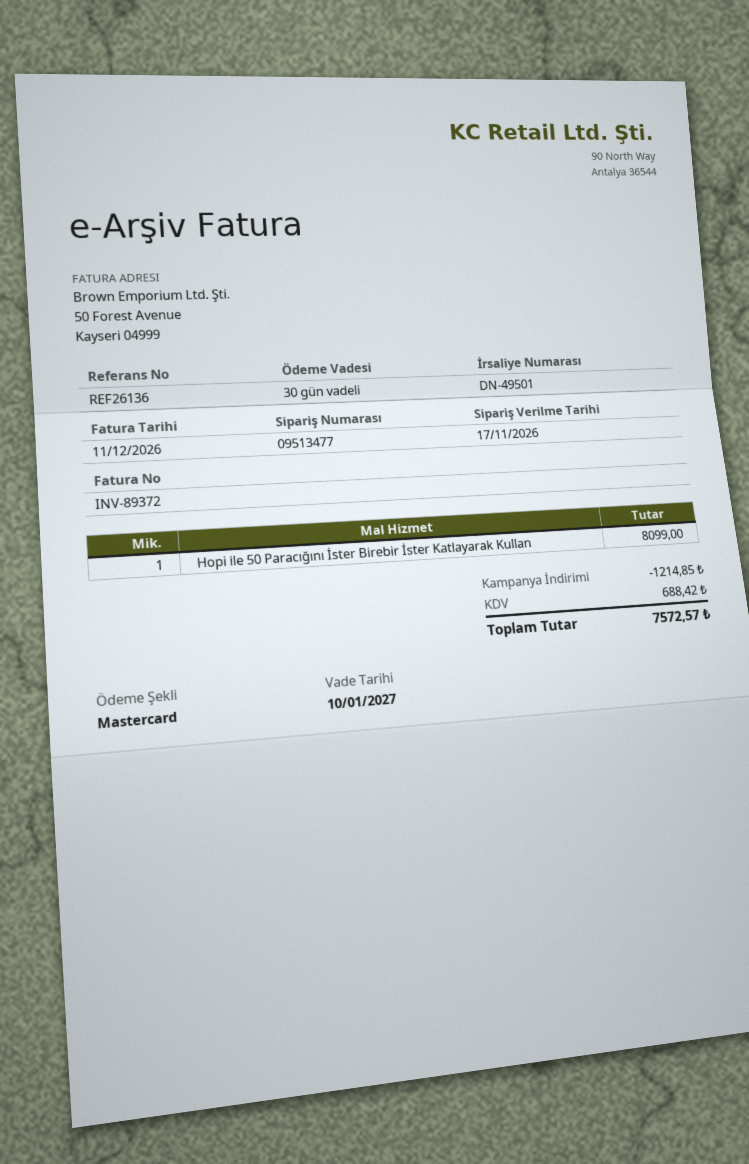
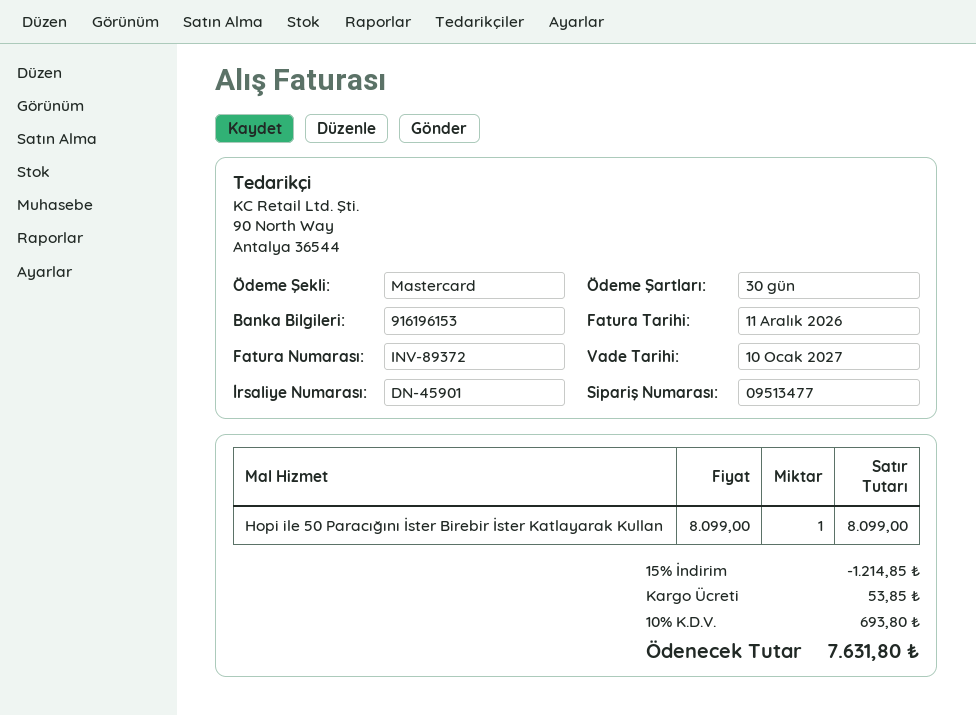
delivery note number: DN-49501 -> DN-45901
shipping: none -> 53.85
tax: 688.42 -> 693.80
total: 7572.57 -> 7631.80

